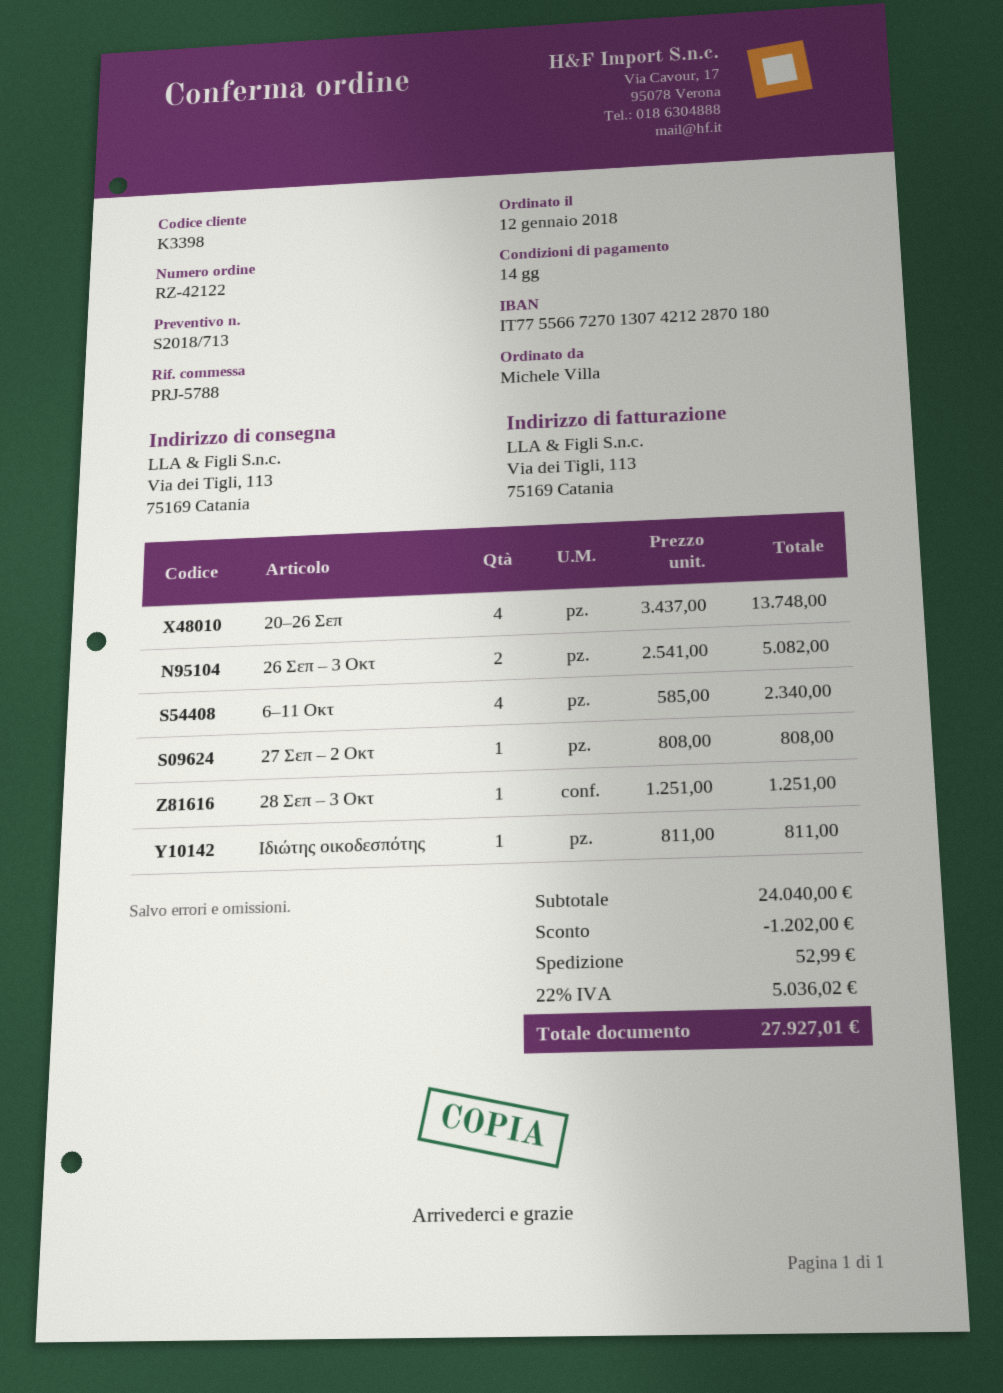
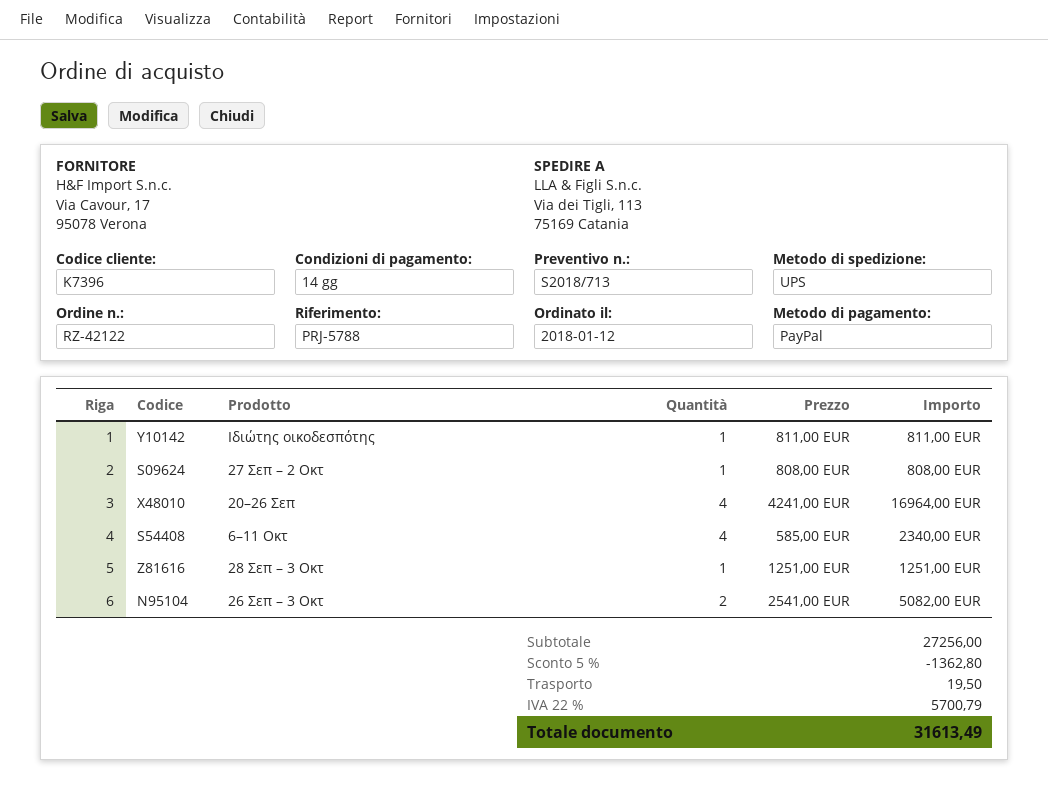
customer number: K3398 -> K7396
20–26 Σεπ: 4 x 3437.00 = 13748.00 -> 4 x 4241.00 = 16964.00
subtotal: 24040.00 -> 27256.00
discount: 1202.00 -> 1362.80
shipping: 52.99 -> 19.50
tax: 22% = 5036.02 -> 22% = 5700.79
total: 27927.01 -> 31613.49

